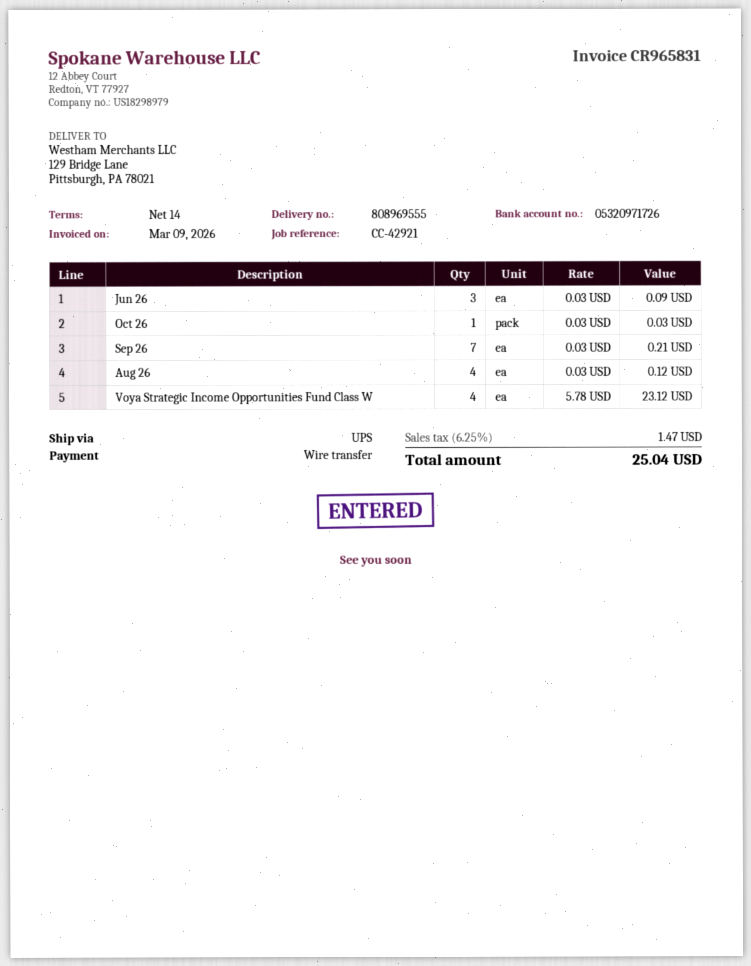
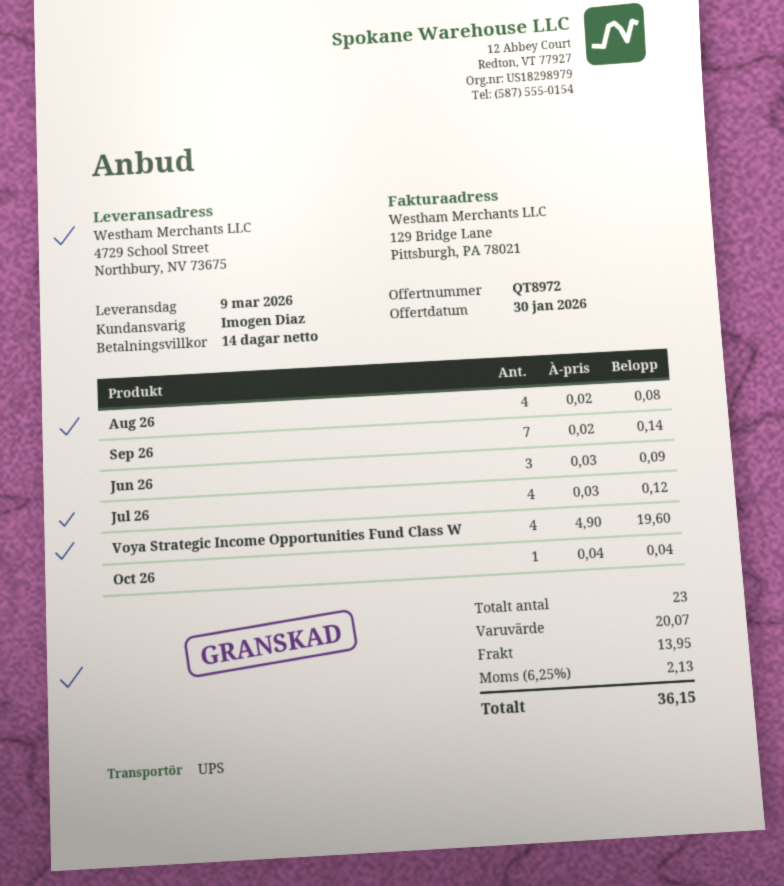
ship to: 129 Bridge Lane, Pittsburgh, PA 78021 -> 4729 School Street, Northbury, NV 73675
Oct 26: 1 x 0.03 = 0.03 -> 1 x 0.04 = 0.04
Sep 26: 7 x 0.03 = 0.21 -> 7 x 0.02 = 0.14
Aug 26: 4 x 0.03 = 0.12 -> 4 x 0.02 = 0.08
Voya Strategic Income Opportunities Fund Class W: 4 x 5.78 = 23.12 -> 4 x 4.90 = 19.60
Jul 26: none -> 4 x 0.03 = 0.12
shipping: none -> 13.95
tax: 6.25% = 1.47 -> 6.25% = 2.13
total: 25.04 -> 36.15

